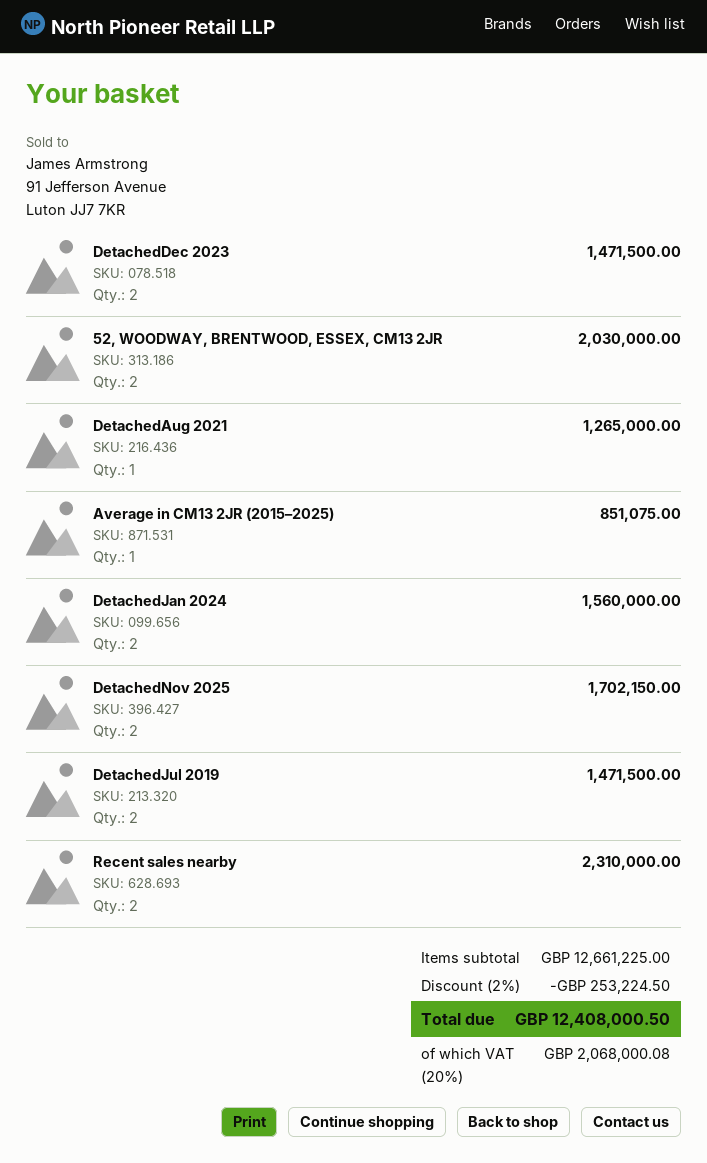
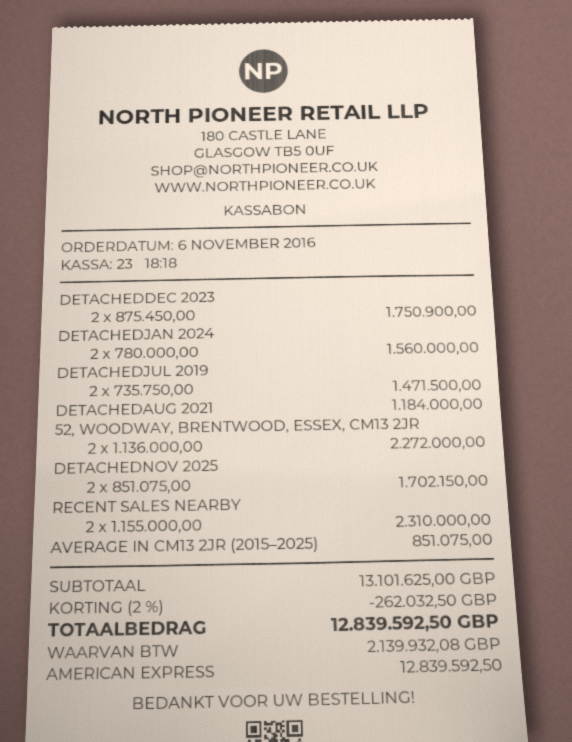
DetachedDec 2023: 2 for 1471500.00 -> 2 for 1750900.00
52, WOODWAY, BRENTWOOD, ESSEX, CM13 2JR: 2 for 2030000.00 -> 2 for 2272000.00
DetachedAug 2021: 1 for 1265000.00 -> 1 for 1184000.00
subtotal: 12661225.00 -> 13101625.00
discount: 2% = 253224.50 -> 2% = 262032.50
tax: 2068000.08 -> 2139932.08
total: 12408000.50 -> 12839592.50

